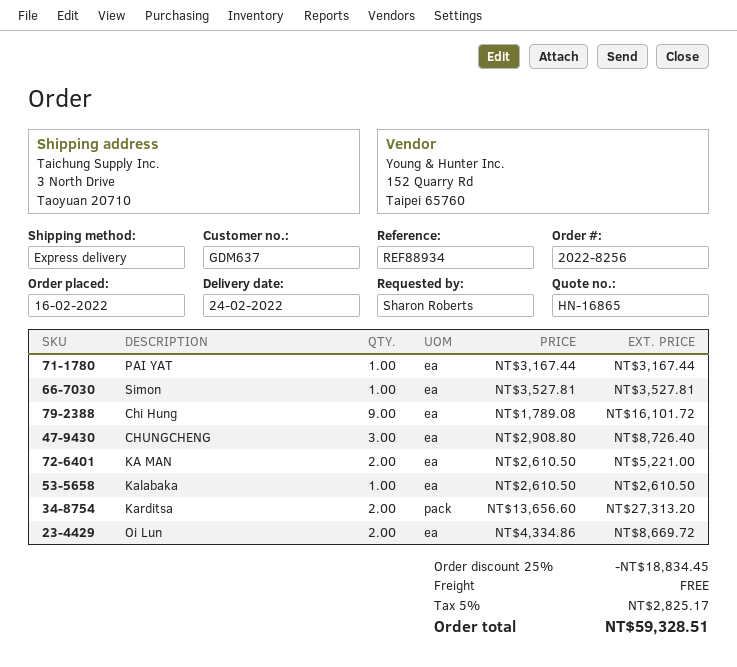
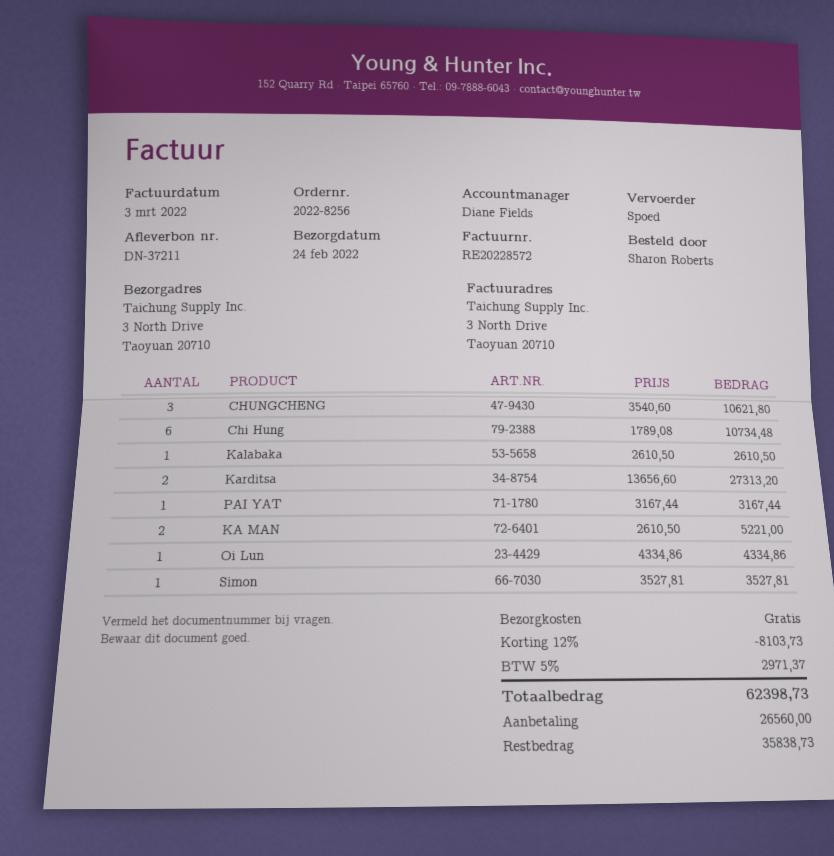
Chi Hung: 9 x 1789.08 = 16101.72 -> 6 x 1789.08 = 10734.48
CHUNGCHENG: 3 x 2908.80 = 8726.40 -> 3 x 3540.60 = 10621.80
Oi Lun: 2 x 4334.86 = 8669.72 -> 1 x 4334.86 = 4334.86
discount: 25% = 18834.45 -> 12% = 8103.73
tax: 5% = 2825.17 -> 5% = 2971.37
total: 59328.51 -> 62398.73

